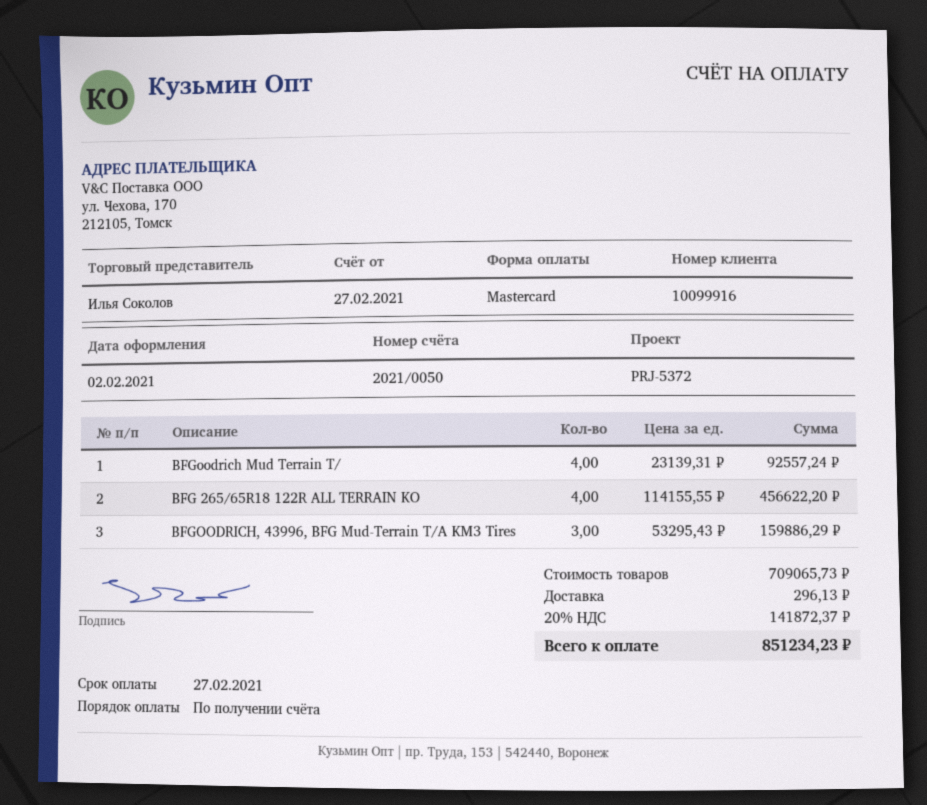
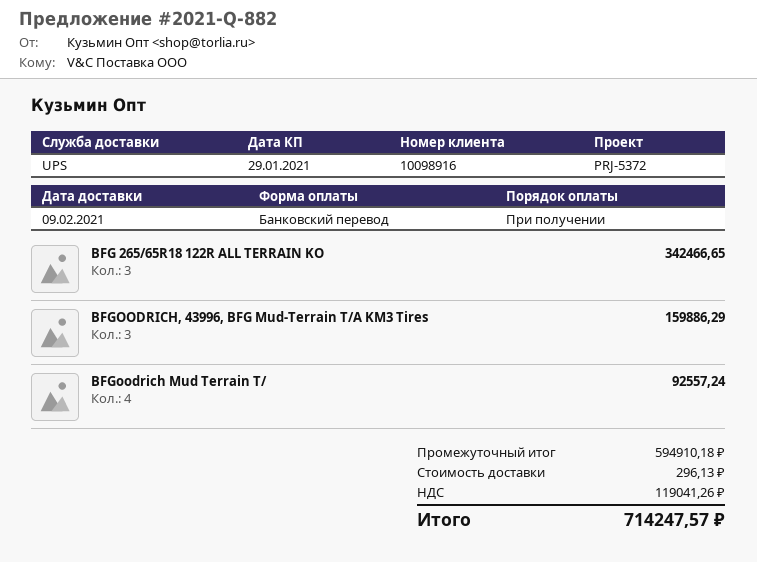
customer number: 10099916 -> 10098916
payment method: Mastercard -> bank transfer
BFG 265/65R18 122R ALL TERRAIN KO: 4 for 456622.20 -> 3 for 342466.65
subtotal: 709065.73 -> 594910.18
tax: 141872.37 -> 119041.26
total: 851234.23 -> 714247.57

